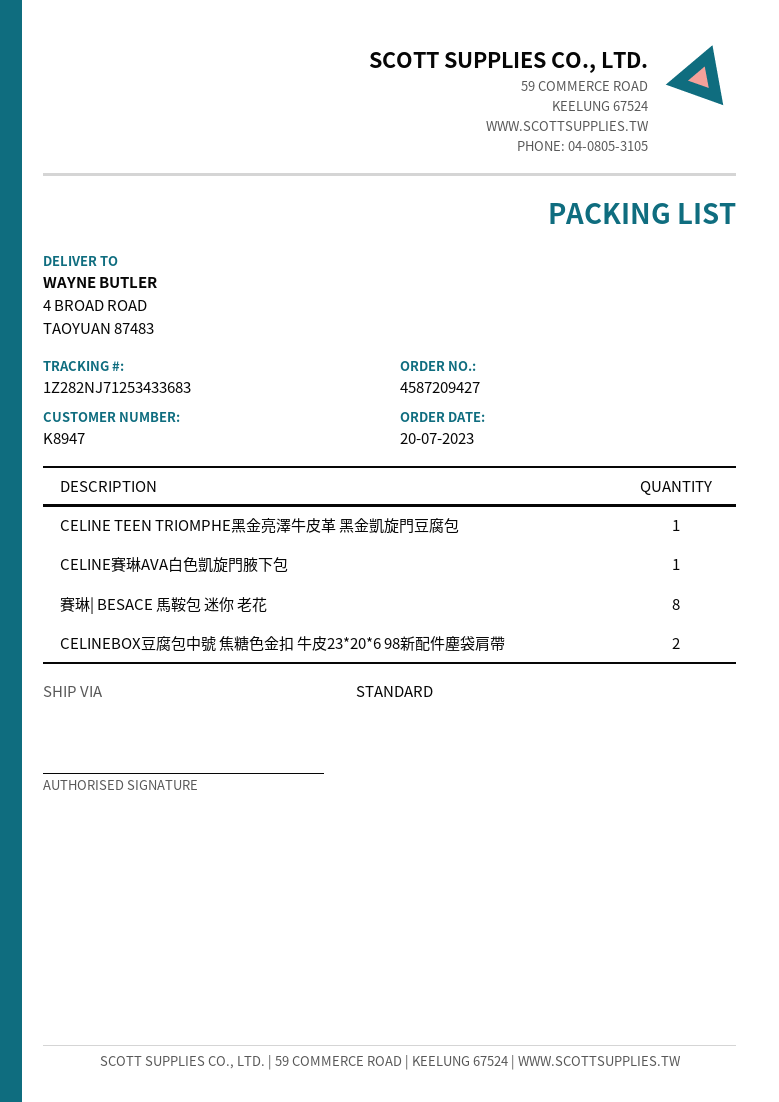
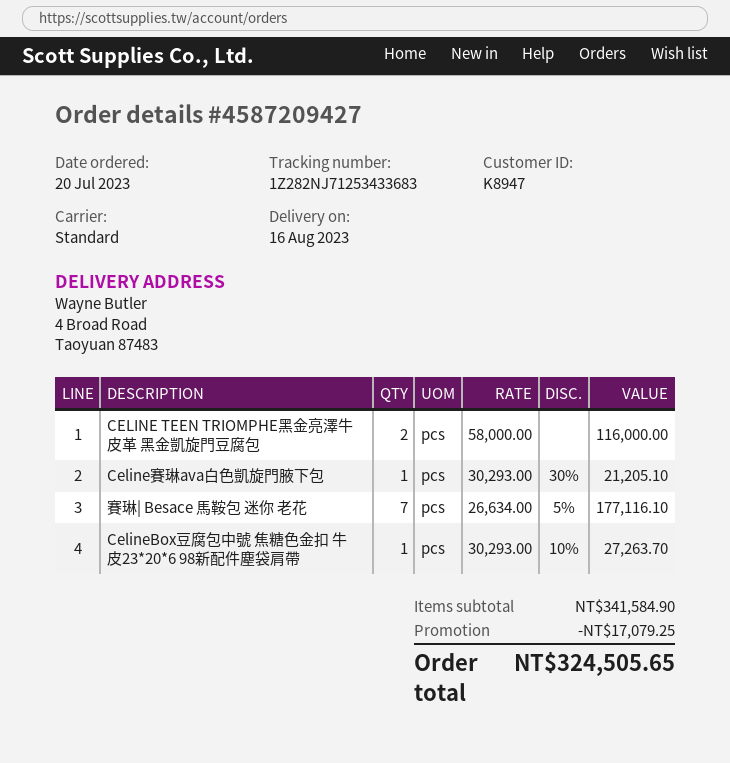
CELINE TEEN TRIOMPHE黑金亮澤牛皮革 黑金凱旋門豆腐包: 1 -> 2
賽琳| BESACE 馬鞍包 迷你 老花: 8 -> 7
CELINEBOX豆腐包中號 焦糖色金扣 牛皮23*20*6 98新配件塵袋肩帶: 2 -> 1

